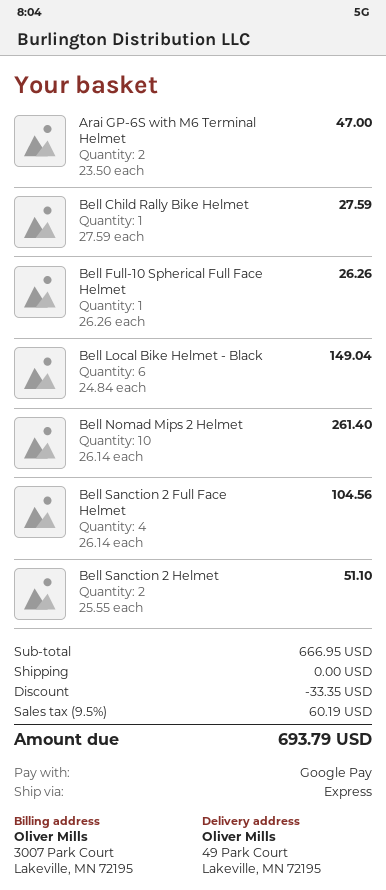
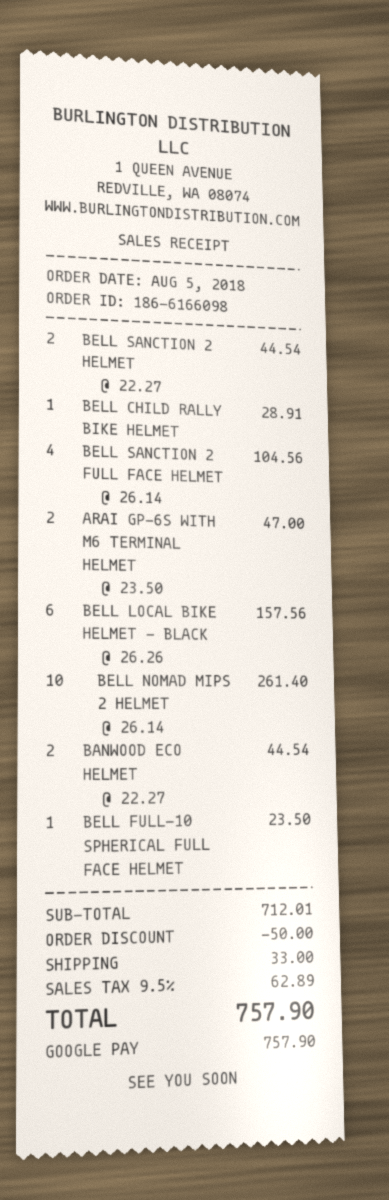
Bell Child Rally Bike Helmet: 1 x 27.59 = 27.59 -> 1 x 28.91 = 28.91
Bell Full-10 Spherical Full Face Helmet: 1 x 26.26 = 26.26 -> 1 x 23.50 = 23.50
Bell Local Bike Helmet - Black: 6 x 24.84 = 149.04 -> 6 x 26.26 = 157.56
Bell Sanction 2 Helmet: 2 x 25.55 = 51.10 -> 2 x 22.27 = 44.54
BANWOOD ECO HELMET: none -> 2 x 22.27 = 44.54
subtotal: 666.95 -> 712.01
discount: 33.35 -> 50.00
shipping: 0.00 -> 33.00
tax: 9.5% = 60.19 -> 9.5% = 62.89
total: 693.79 -> 757.90

